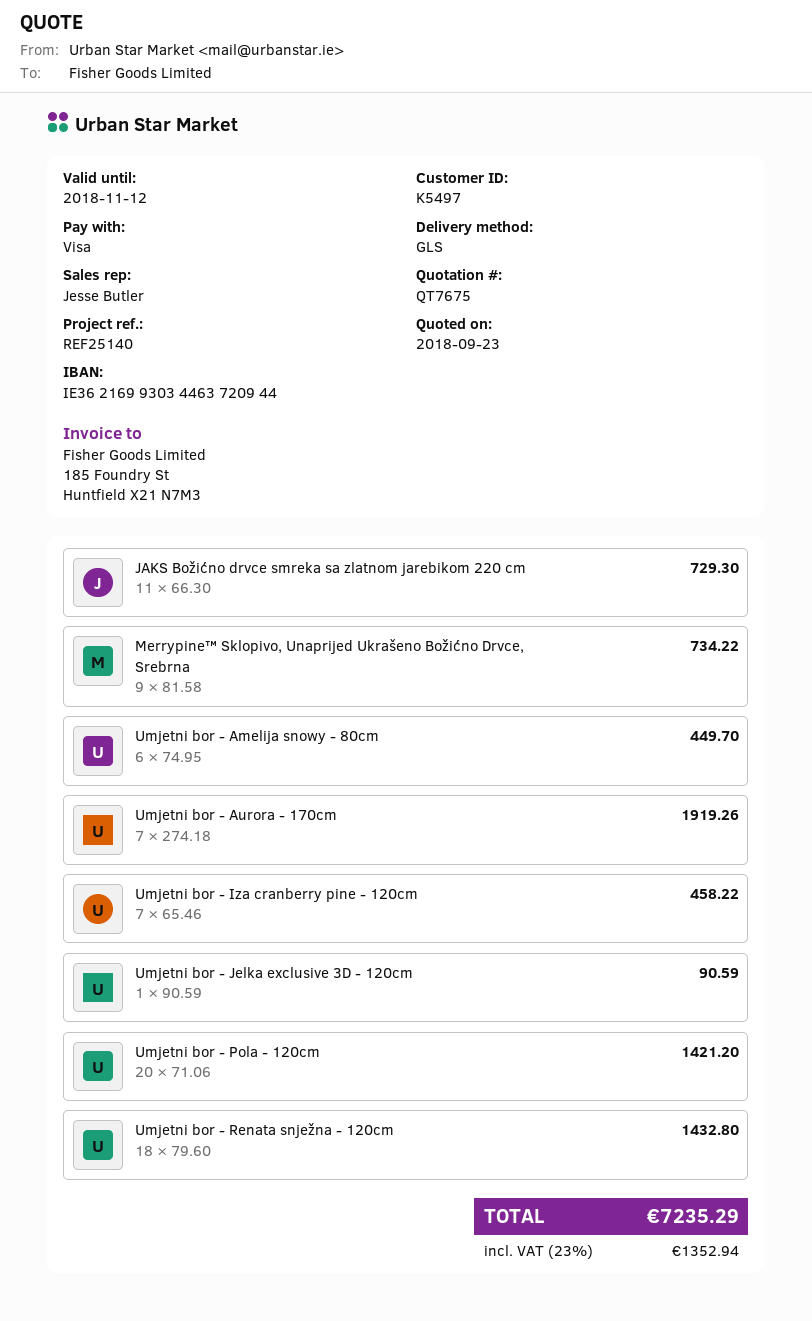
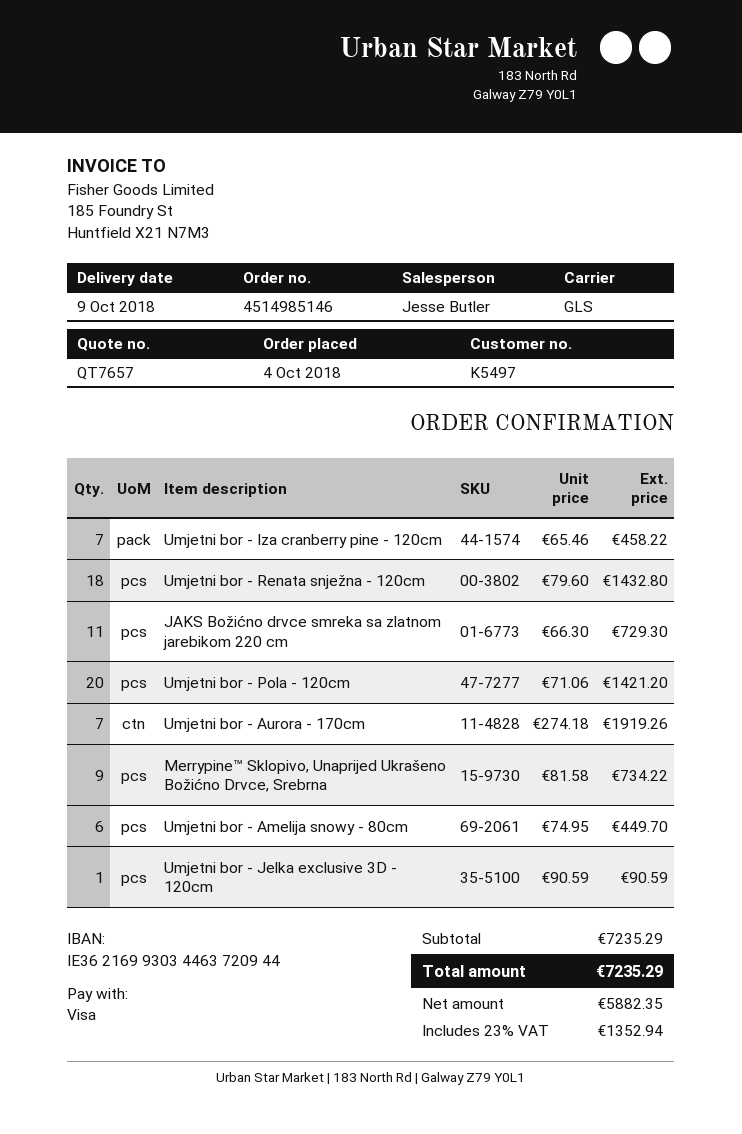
quote number: QT7675 -> QT7657

